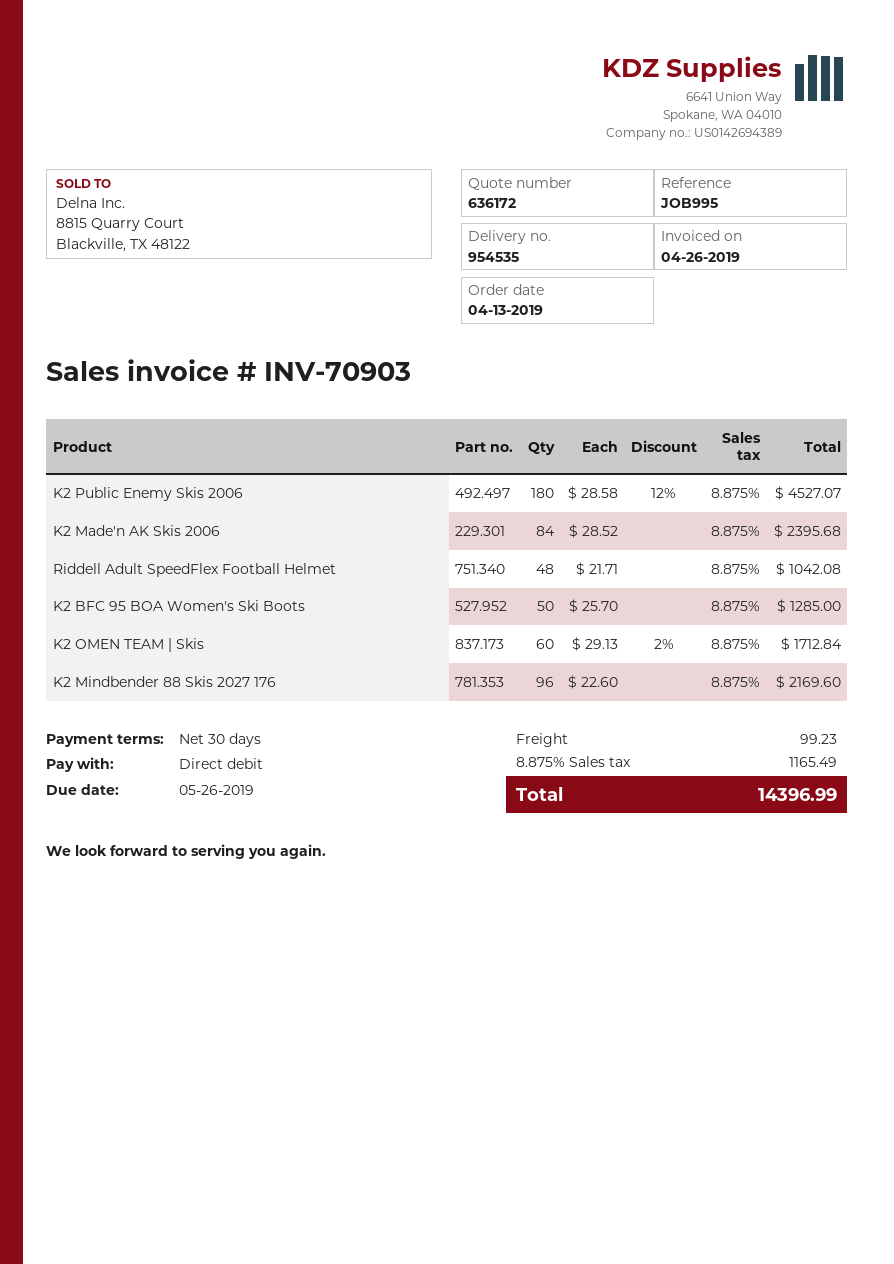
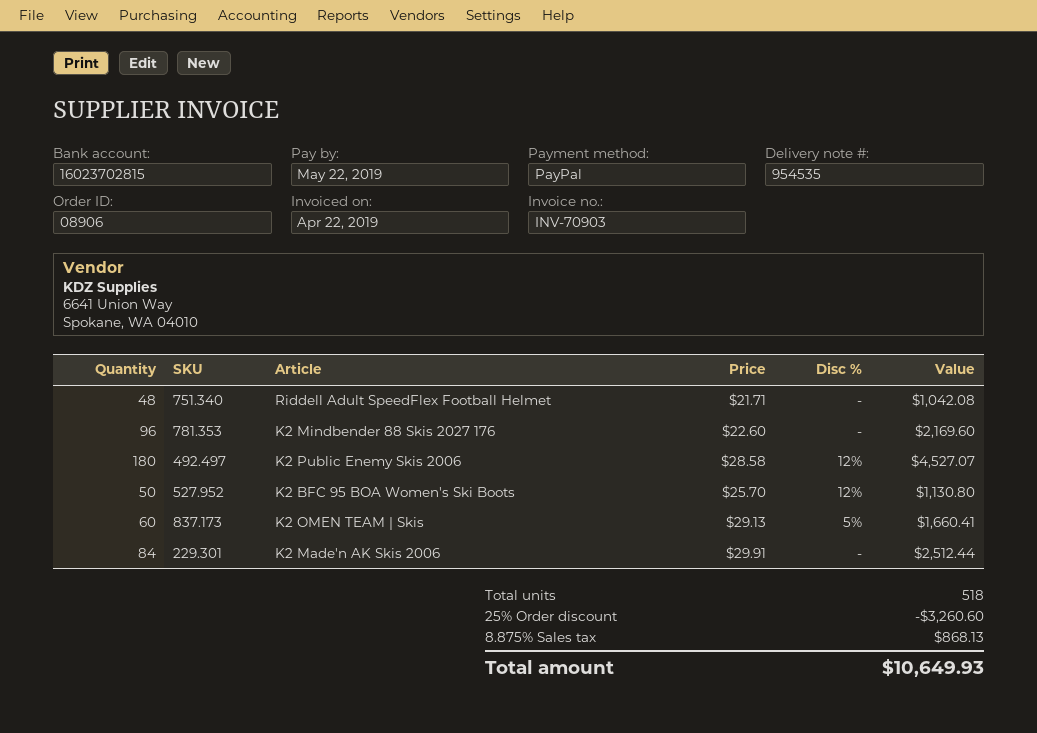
invoice date: 2019-04-26 -> 2019-04-22
due date: 2019-05-26 -> 2019-05-22
payment method: direct debit -> PayPal
K2 Made'n AK Skis 2006: 84 x 28.52 = 2395.68 -> 84 x 29.91 = 2512.44
K2 BFC 95 BOA Women's Ski Boots: 50 x 25.70 = 1285.00 -> 50 x 25.70 - 12% = 1130.80
K2 OMEN TEAM | Skis: 60 x 29.13 - 2% = 1712.84 -> 60 x 29.13 - 5% = 1660.41
discount: none -> 25% = 3260.60
shipping: 99.23 -> none
tax: 8.875% = 1165.49 -> 8.875% = 868.13
total: 14396.99 -> 10649.93

